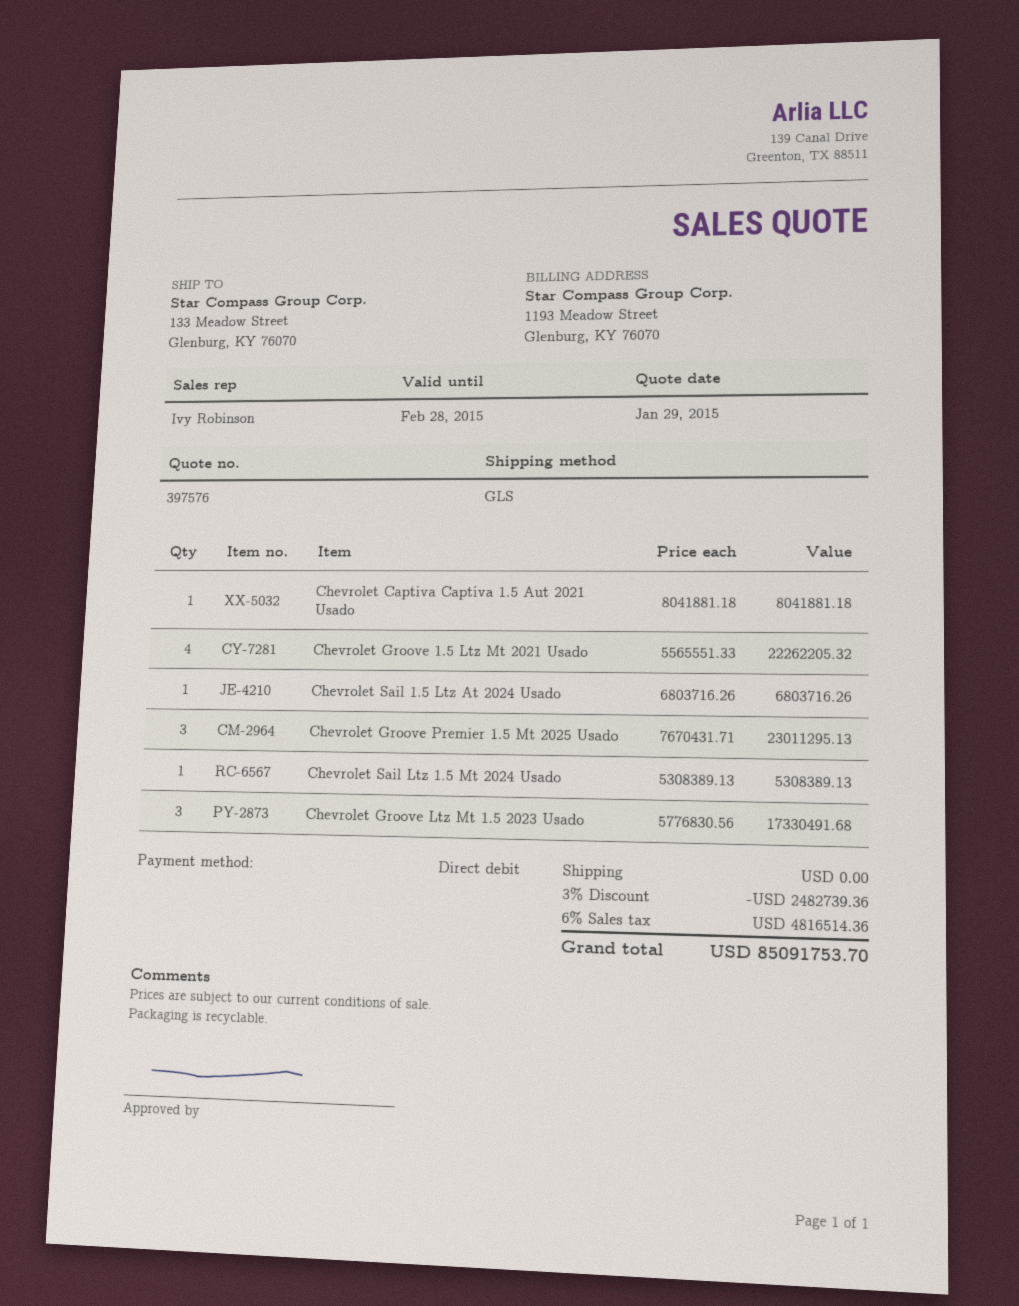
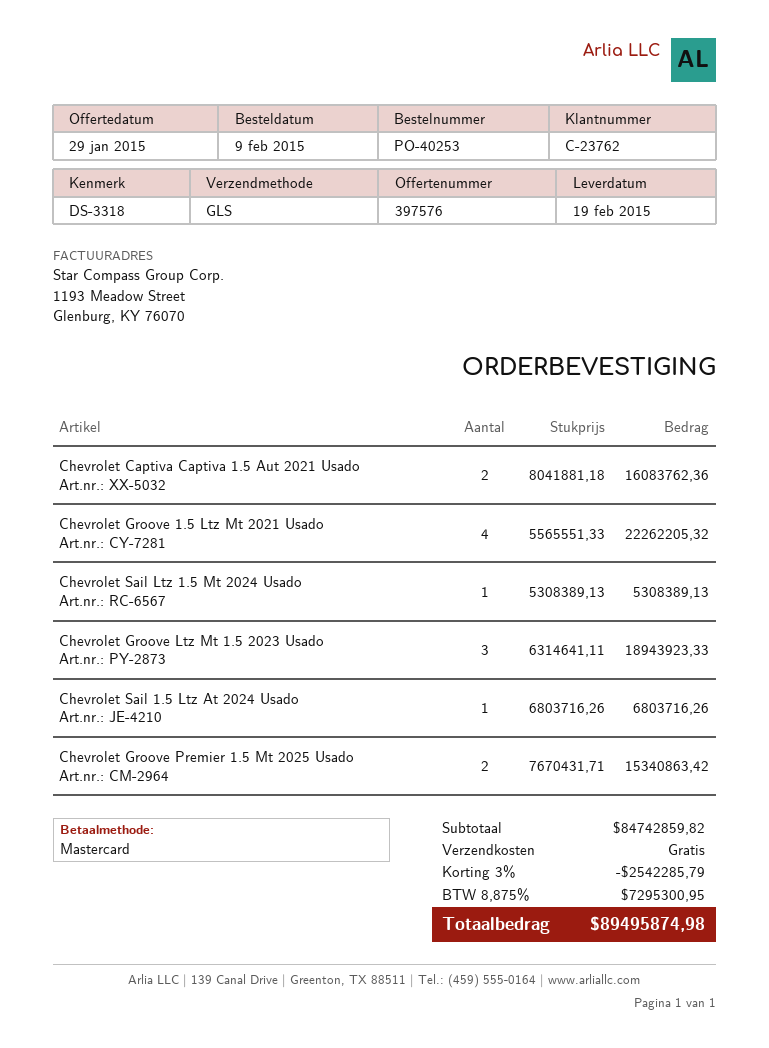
payment method: direct debit -> Mastercard
Chevrolet Captiva Captiva 1.5 Aut 2021 Usado: 1 x 8041881.18 = 8041881.18 -> 2 x 8041881.18 = 16083762.36
Chevrolet Groove Premier 1.5 Mt 2025 Usado: 3 x 7670431.71 = 23011295.13 -> 2 x 7670431.71 = 15340863.42
Chevrolet Groove Ltz Mt 1.5 2023 Usado: 3 x 5776830.56 = 17330491.68 -> 3 x 6314641.11 = 18943923.33
discount: 3% = 2482739.36 -> 3% = 2542285.79
tax: 6% = 4816514.36 -> 8.875% = 7295300.95
total: 85091753.70 -> 89495874.98

